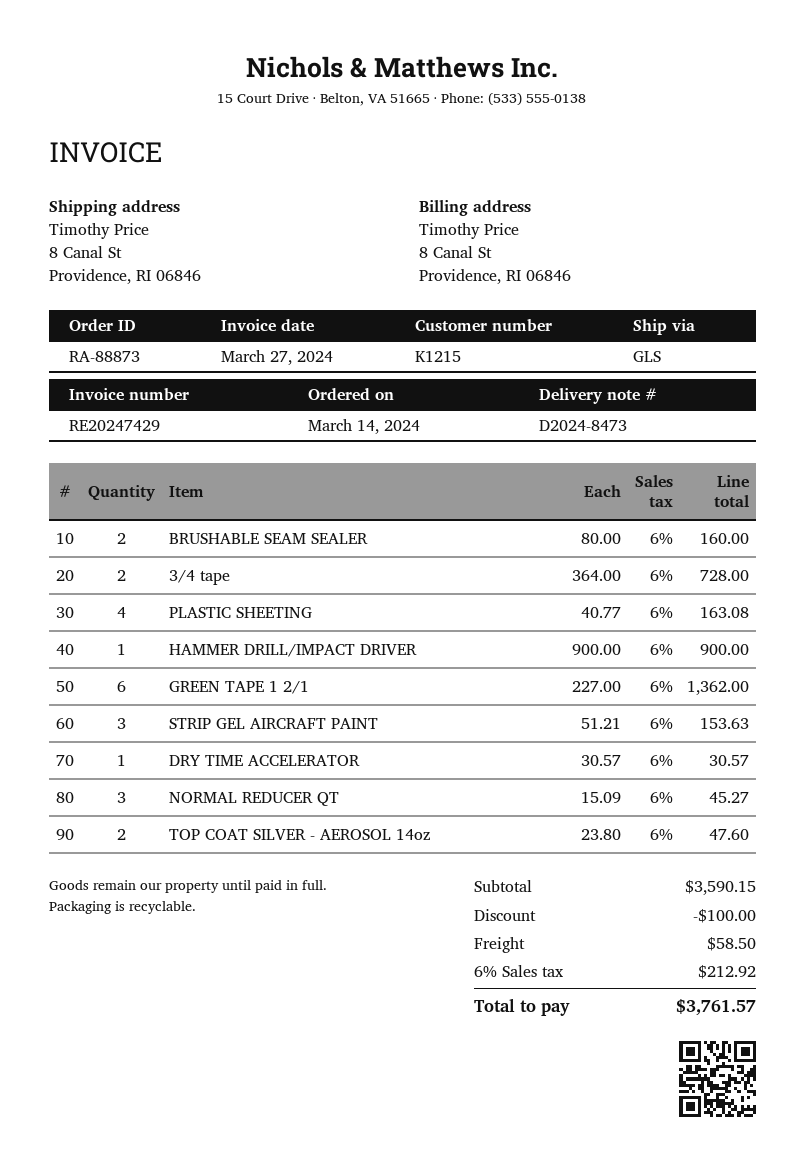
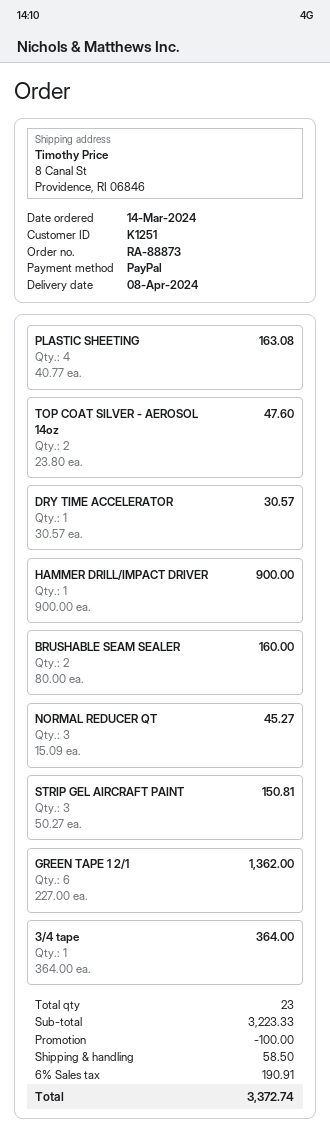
customer number: K1215 -> K1251
3/4 tape: 2 x 364.00 = 728.00 -> 1 x 364.00 = 364.00
STRIP GEL AIRCRAFT PAINT: 3 x 51.21 = 153.63 -> 3 x 50.27 = 150.81
subtotal: 3590.15 -> 3223.33
tax: 6% = 212.92 -> 6% = 190.91
total: 3761.57 -> 3372.74

